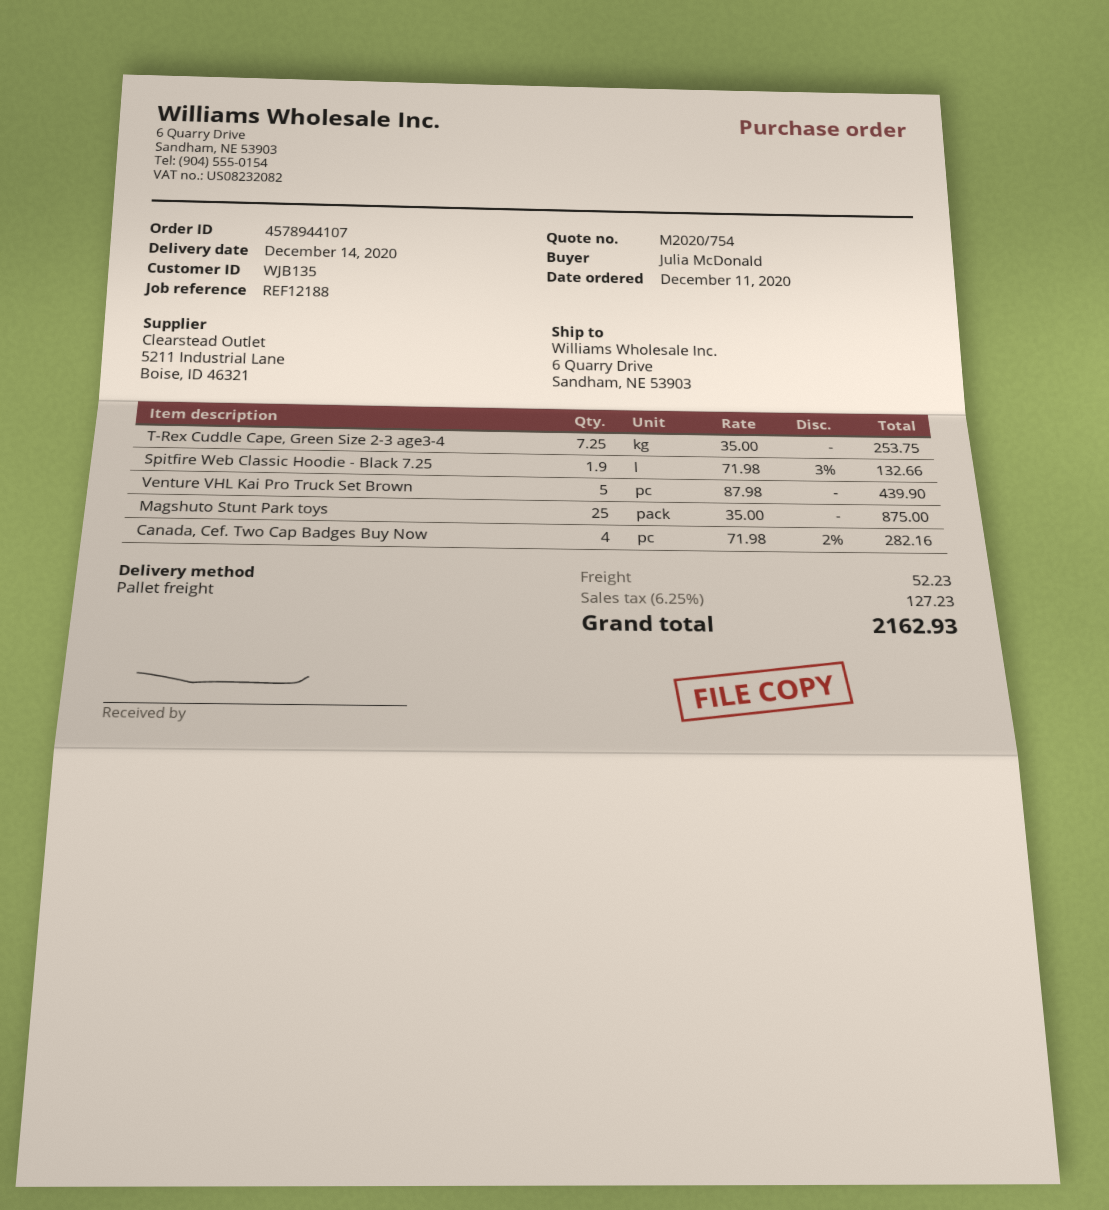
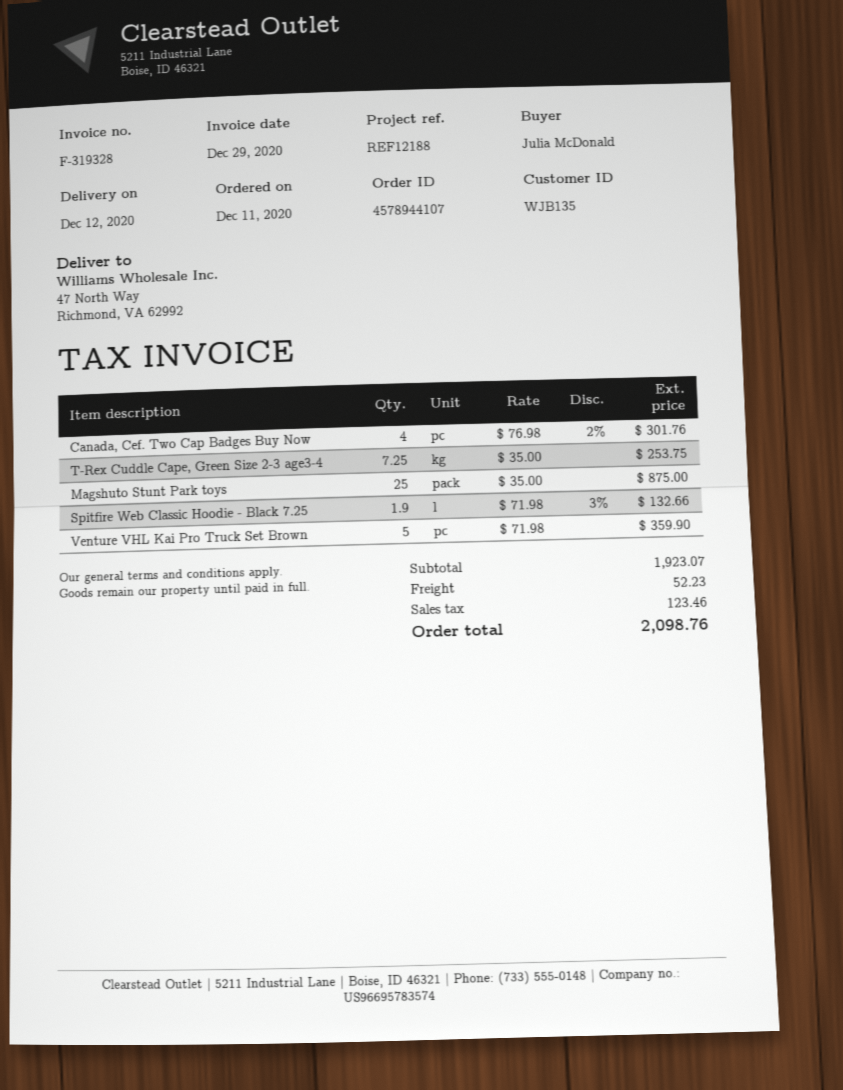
delivery date: 2020-12-14 -> 2020-12-12
ship to: 6 Quarry Drive, Sandham, NE 53903 -> 47 North Way, Richmond, VA 62992
Venture VHL Kai Pro Truck Set Brown: 5 x 87.98 = 439.90 -> 5 x 71.98 = 359.90
Canada, Cef. Two Cap Badges Buy Now: 4 x 71.98 - 2% = 282.16 -> 4 x 76.98 - 2% = 301.76
tax: 127.23 -> 123.46
total: 2162.93 -> 2098.76

